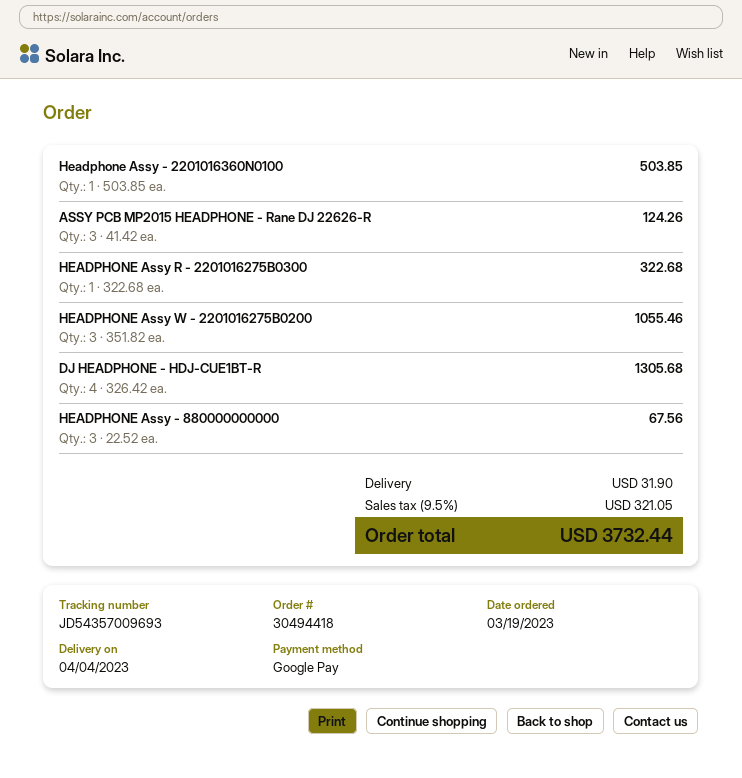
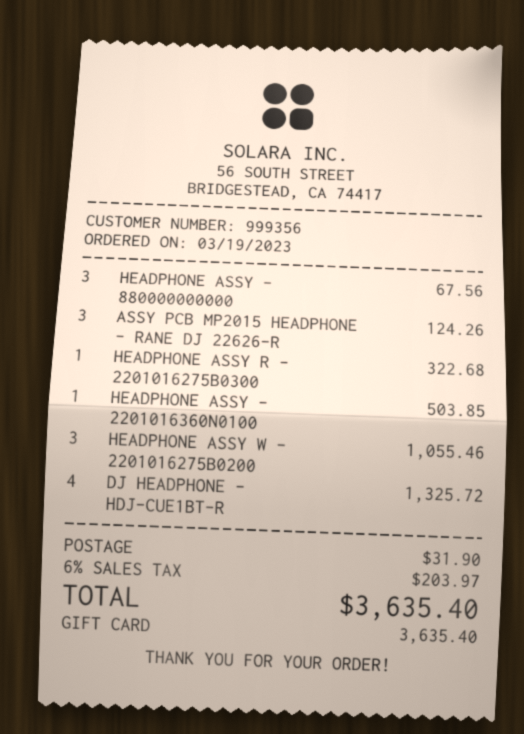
payment method: Google Pay -> gift card
DJ HEADPHONE - HDJ-CUE1BT-R: 4 for 1305.68 -> 4 for 1325.72
tax: 9.5% = 321.05 -> 6% = 203.97
total: 3732.44 -> 3635.40

